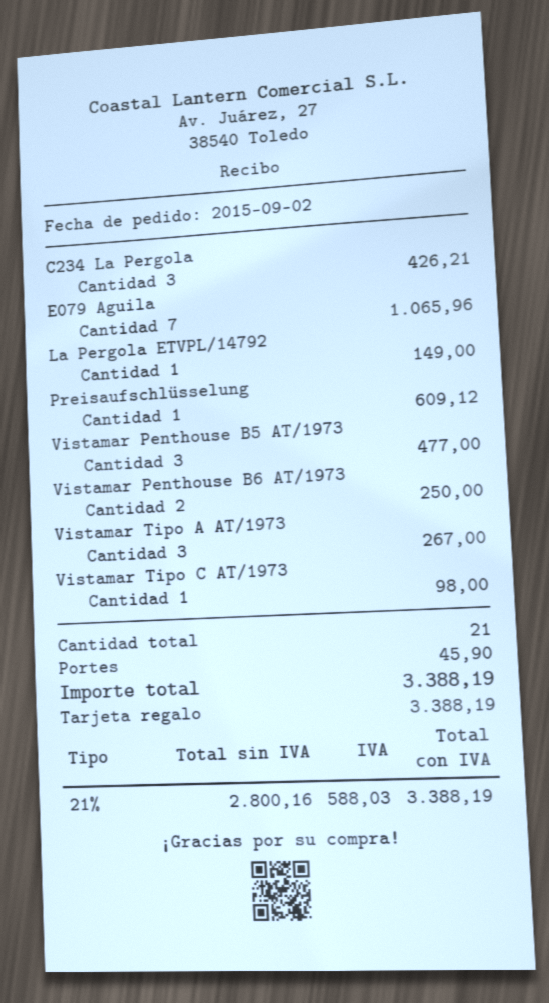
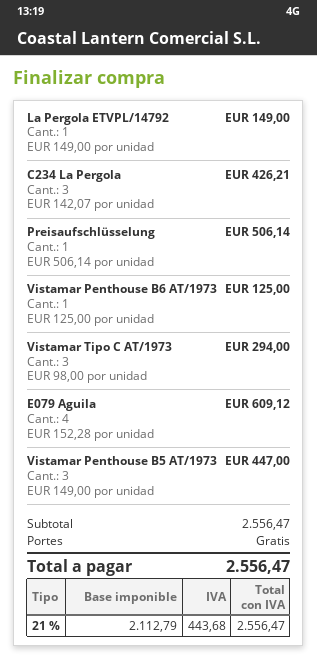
E079 Aguila: 7 for 1065.96 -> 4 for 609.12
Preisaufschlüsselung: 1 for 609.12 -> 1 for 506.14
Vistamar Penthouse B5 AT/1973: 3 for 477.00 -> 3 for 447.00
Vistamar Penthouse B6 AT/1973: 2 for 250.00 -> 1 for 125.00
Vistamar Tipo A AT/1973: 3 for 267.00 -> none
Vistamar Tipo C AT/1973: 1 for 98.00 -> 3 for 294.00
shipping: 45.90 -> 0.00
net: 2800.16 -> 2112.79
tax: 21% = 588.03 -> 21% = 443.68
total: 3388.19 -> 2556.47

